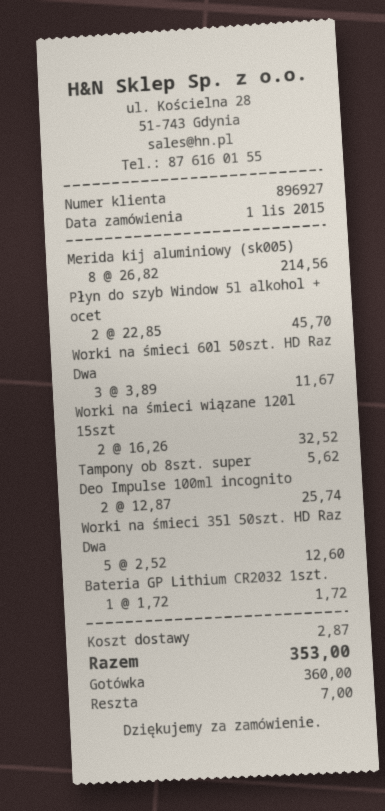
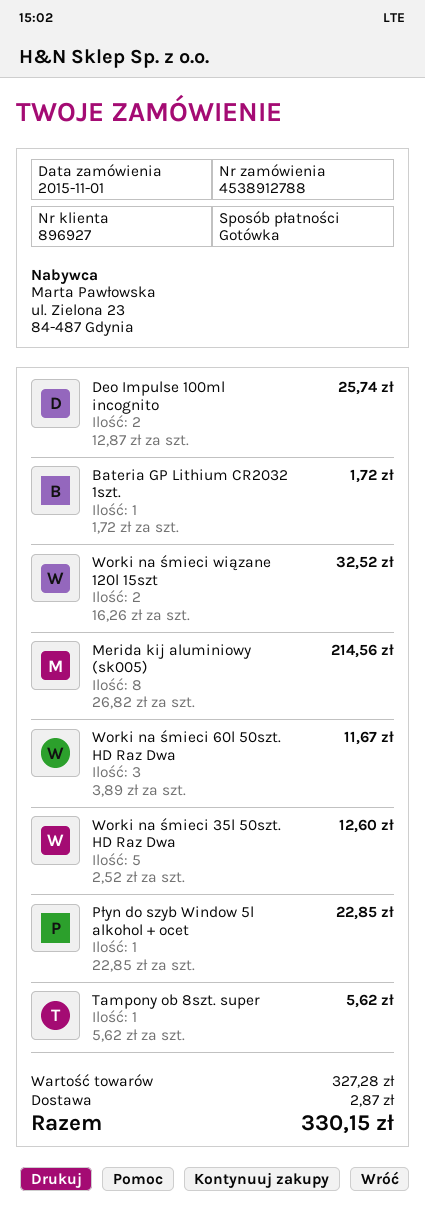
Płyn do szyb Window 5l alkohol + ocet: 2 x 22.85 = 45.70 -> 1 x 22.85 = 22.85
total: 353.00 -> 330.15

